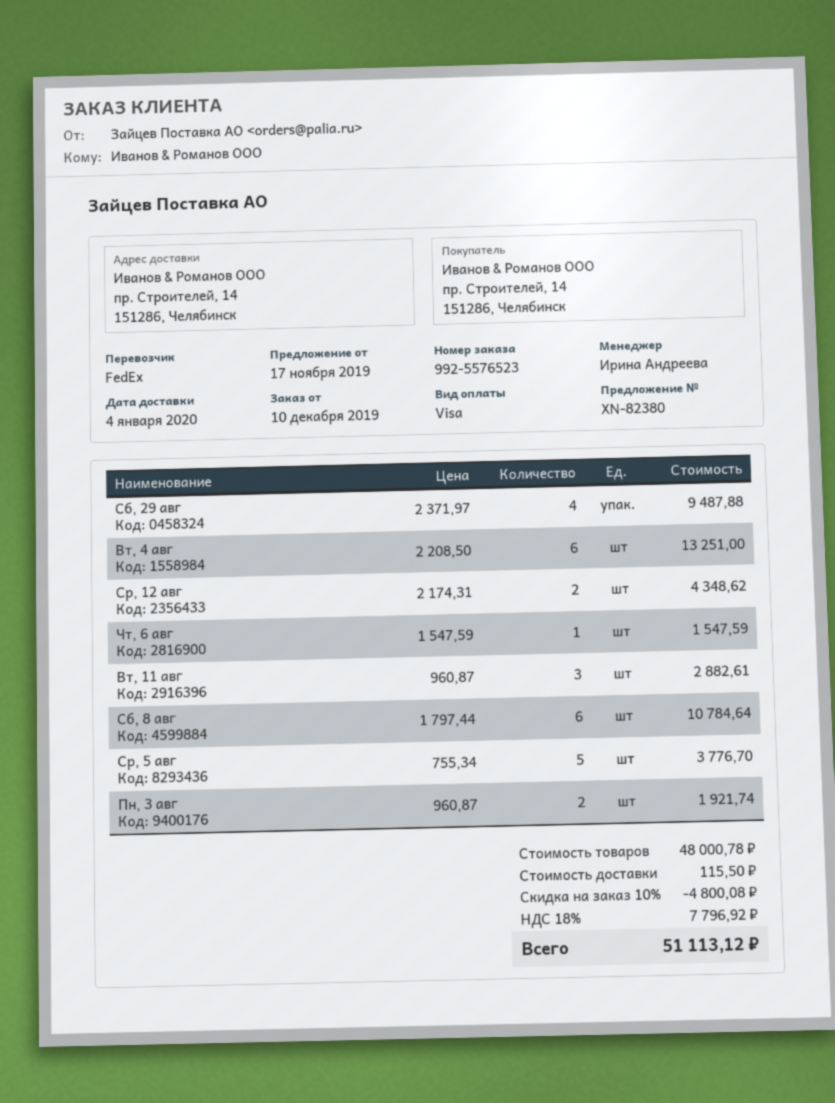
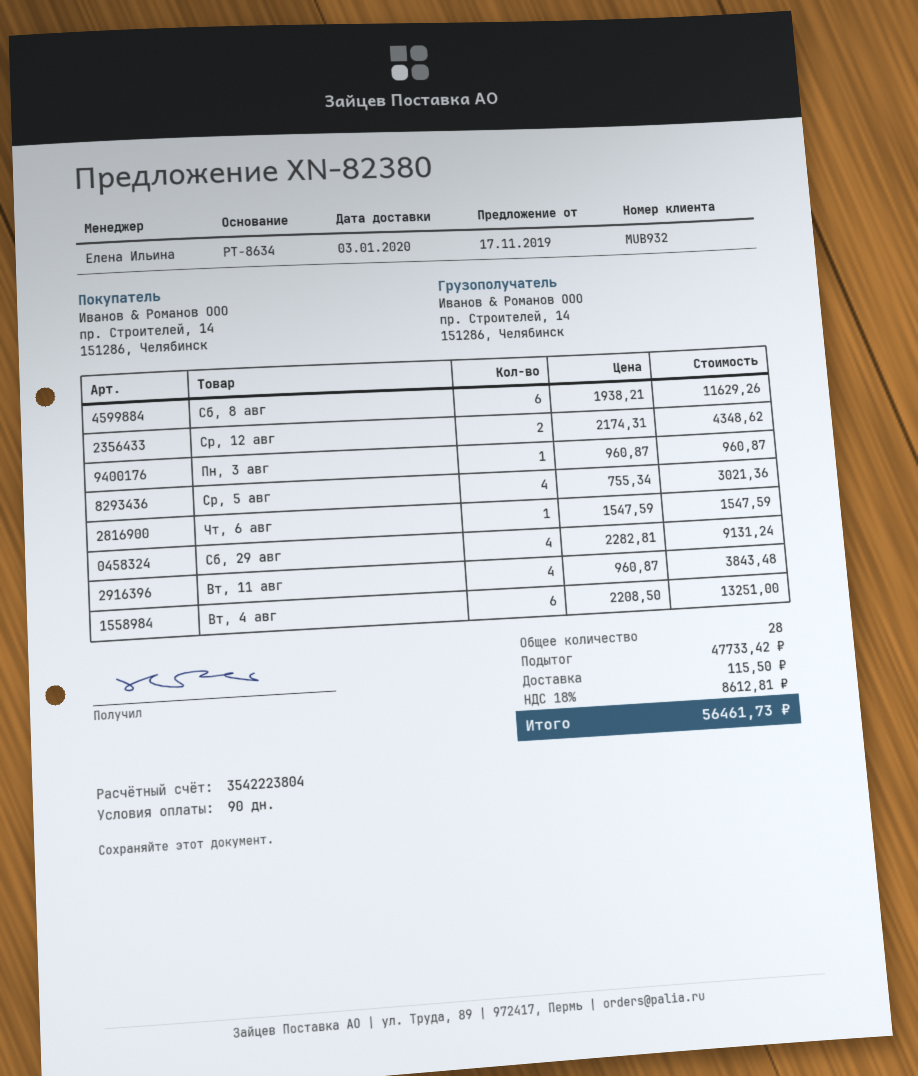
delivery date: 2020-01-04 -> 2020-01-03
sales rep: Ирина Андреева -> Елена Ильина
Сб, 29 авг: 4 x 2371.97 = 9487.88 -> 4 x 2282.81 = 9131.24
Вт, 11 авг: 3 x 960.87 = 2882.61 -> 4 x 960.87 = 3843.48
Сб, 8 авг: 6 x 1797.44 = 10784.64 -> 6 x 1938.21 = 11629.26
Ср, 5 авг: 5 x 755.34 = 3776.70 -> 4 x 755.34 = 3021.36
Пн, 3 авг: 2 x 960.87 = 1921.74 -> 1 x 960.87 = 960.87
subtotal: 48000.78 -> 47733.42
discount: 10% = 4800.08 -> none
tax: 18% = 7796.92 -> 18% = 8612.81
total: 51113.12 -> 56461.73

